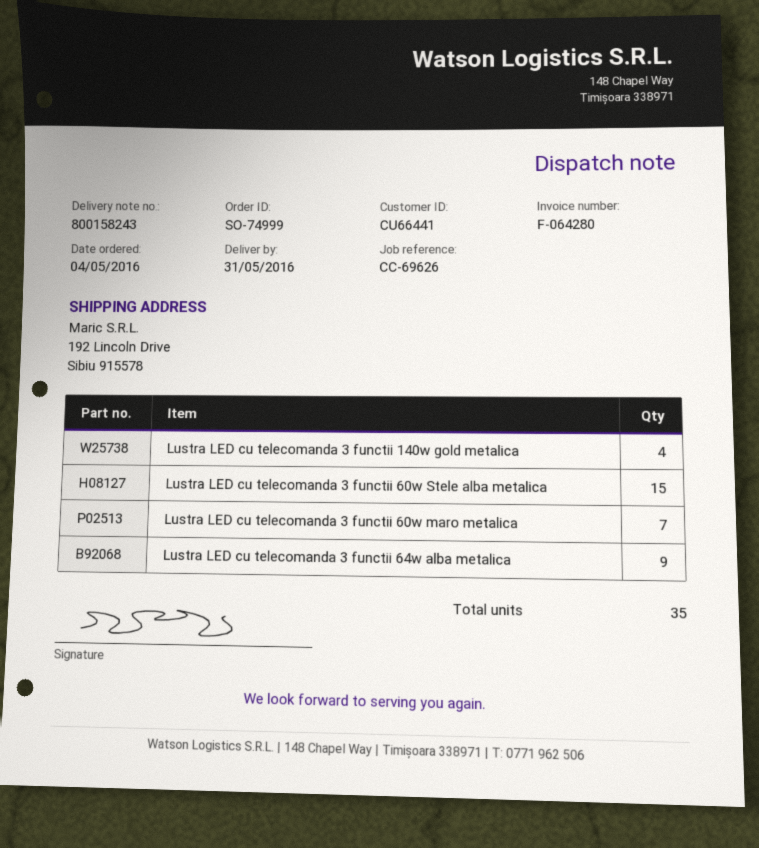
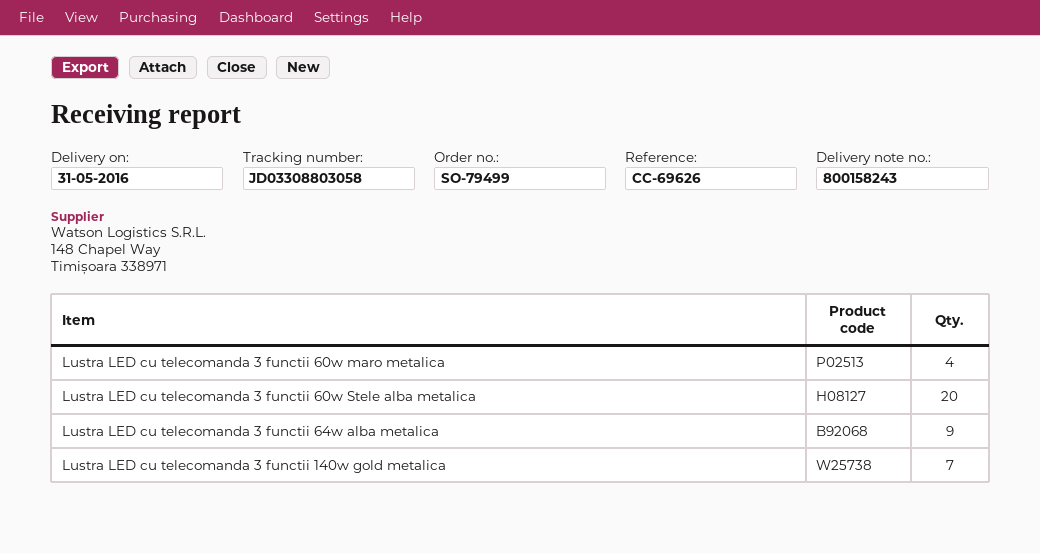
order number: SO-74999 -> SO-79499
Lustra LED cu telecomanda 3 functii 140w gold metalica: 4 -> 7
Lustra LED cu telecomanda 3 functii 60w Stele alba metalica: 15 -> 20
Lustra LED cu telecomanda 3 functii 60w maro metalica: 7 -> 4

